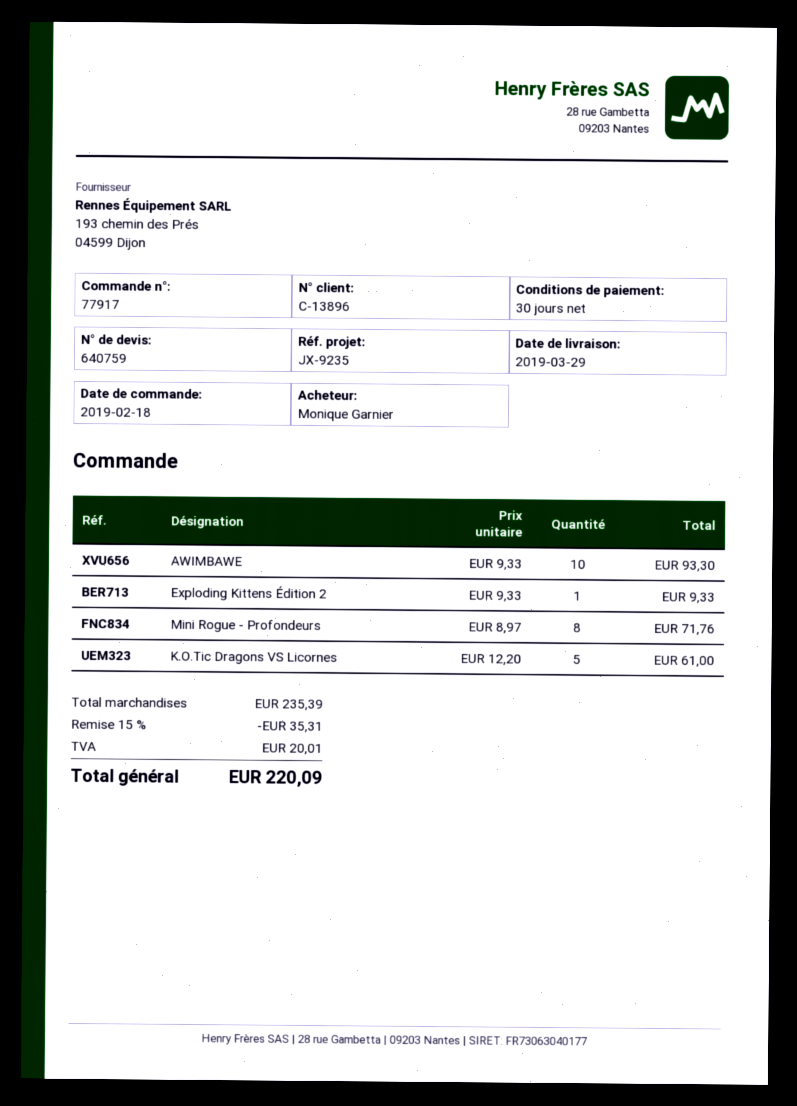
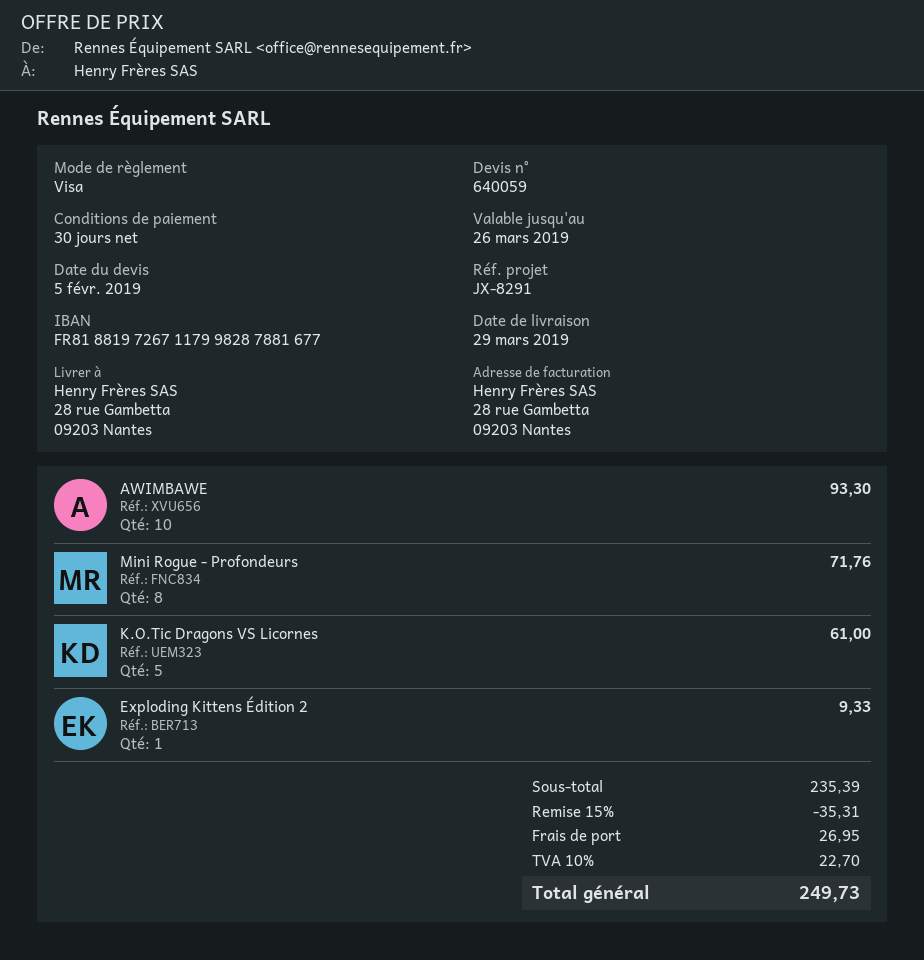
quote number: 640759 -> 640059
reference: JX-9235 -> JX-8291
shipping: none -> 26.95
tax: 20.01 -> 22.70
total: 220.09 -> 249.73

